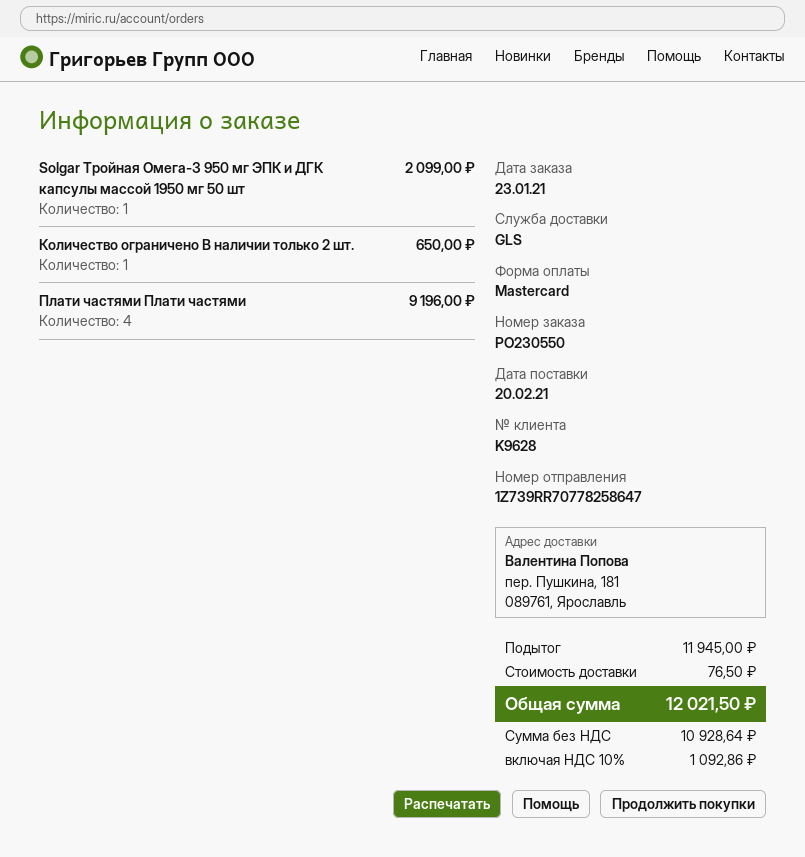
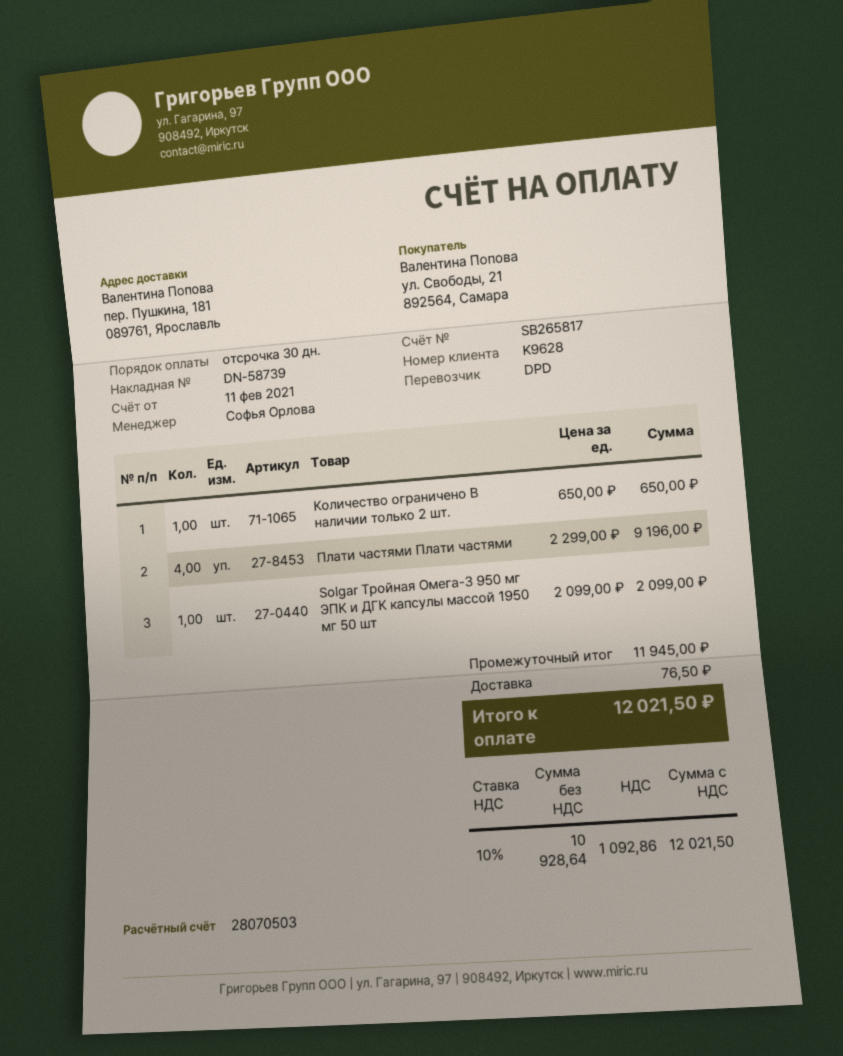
shipping method: GLS -> DPD

